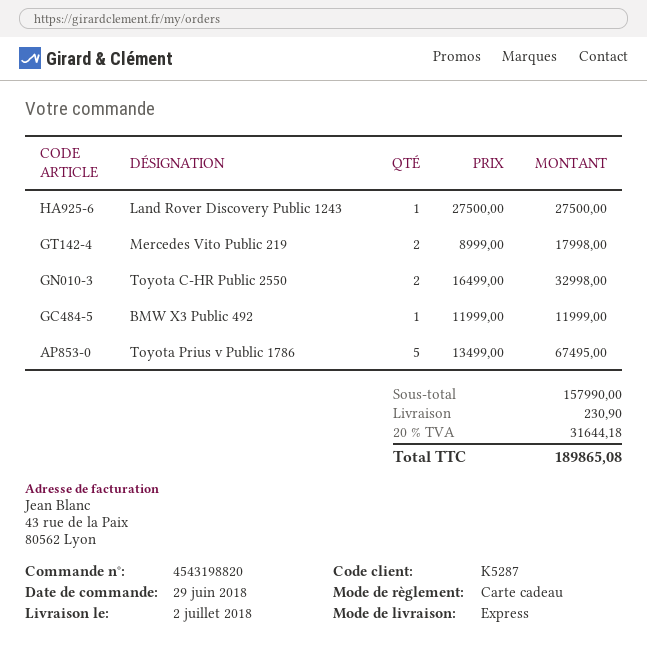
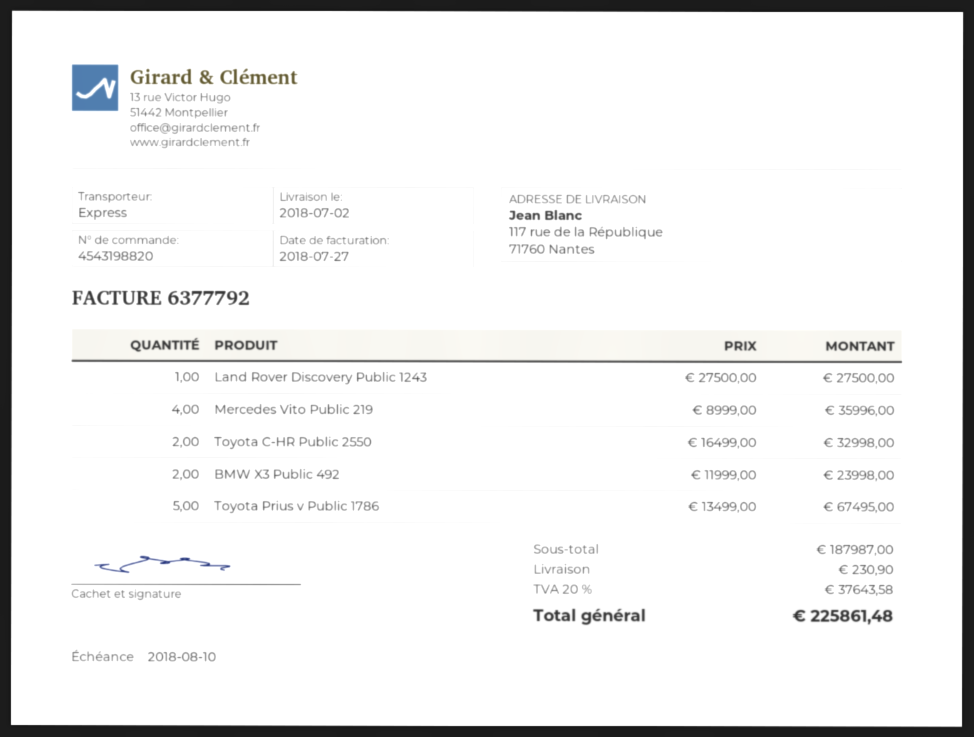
Mercedes Vito Public 219: 2 x 8999.00 = 17998.00 -> 4 x 8999.00 = 35996.00
BMW X3 Public 492: 1 x 11999.00 = 11999.00 -> 2 x 11999.00 = 23998.00
subtotal: 157990.00 -> 187987.00
tax: 20% = 31644.18 -> 20% = 37643.58
total: 189865.08 -> 225861.48

